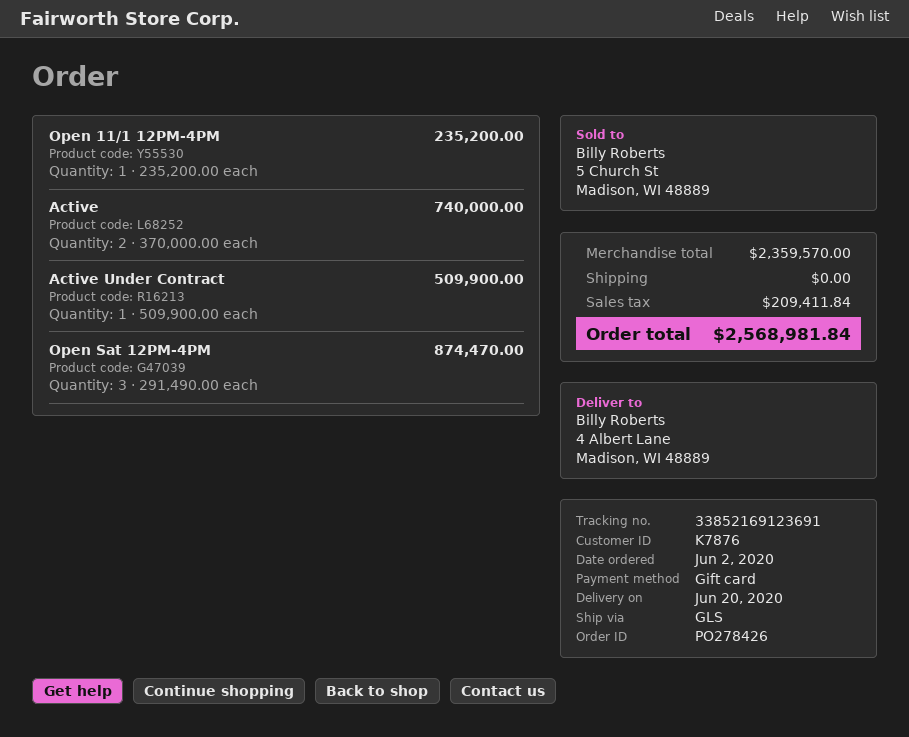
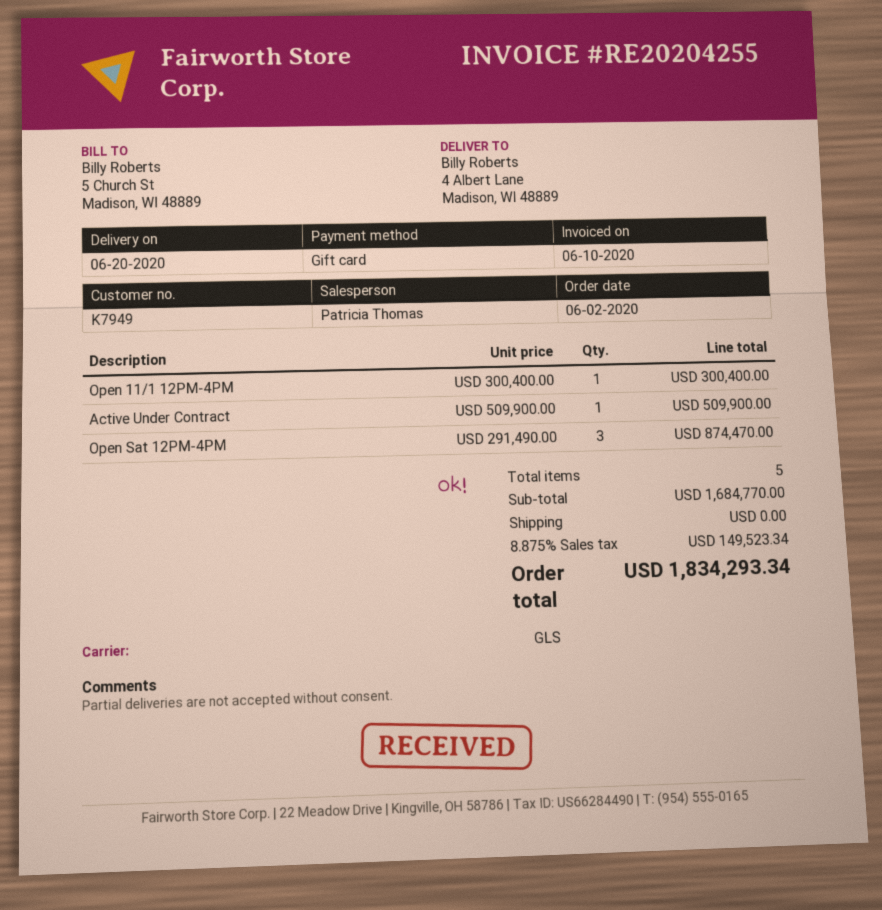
customer number: K7876 -> K7949
Open 11/1 12PM-4PM: 1 x 235200.00 = 235200.00 -> 1 x 300400.00 = 300400.00
Active: 2 x 370000.00 = 740000.00 -> none
subtotal: 2359570.00 -> 1684770.00
tax: 209411.84 -> 149523.34
total: 2568981.84 -> 1834293.34

